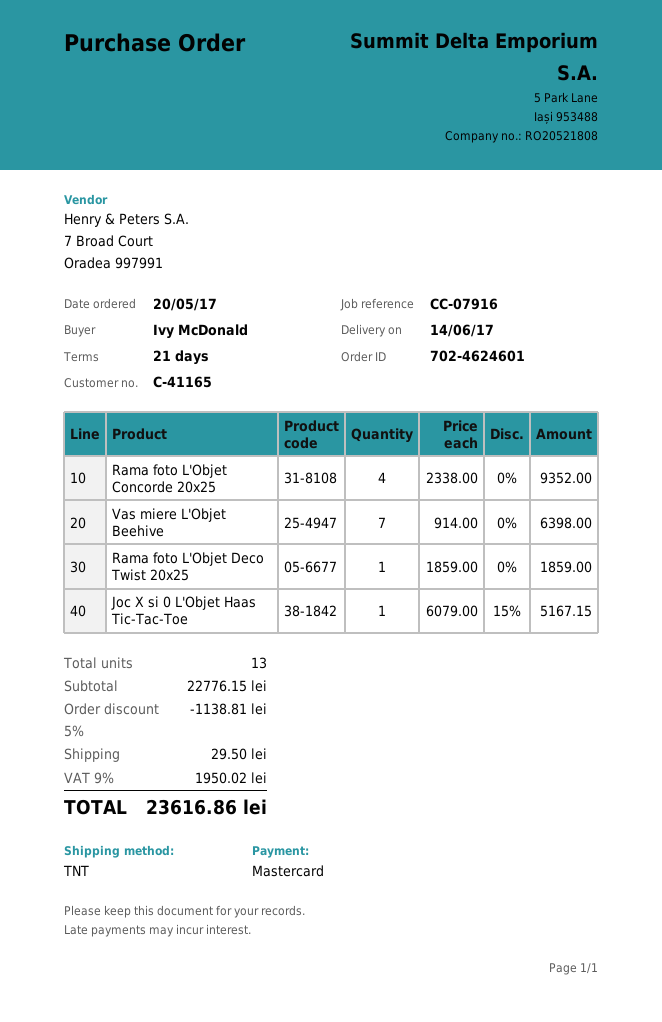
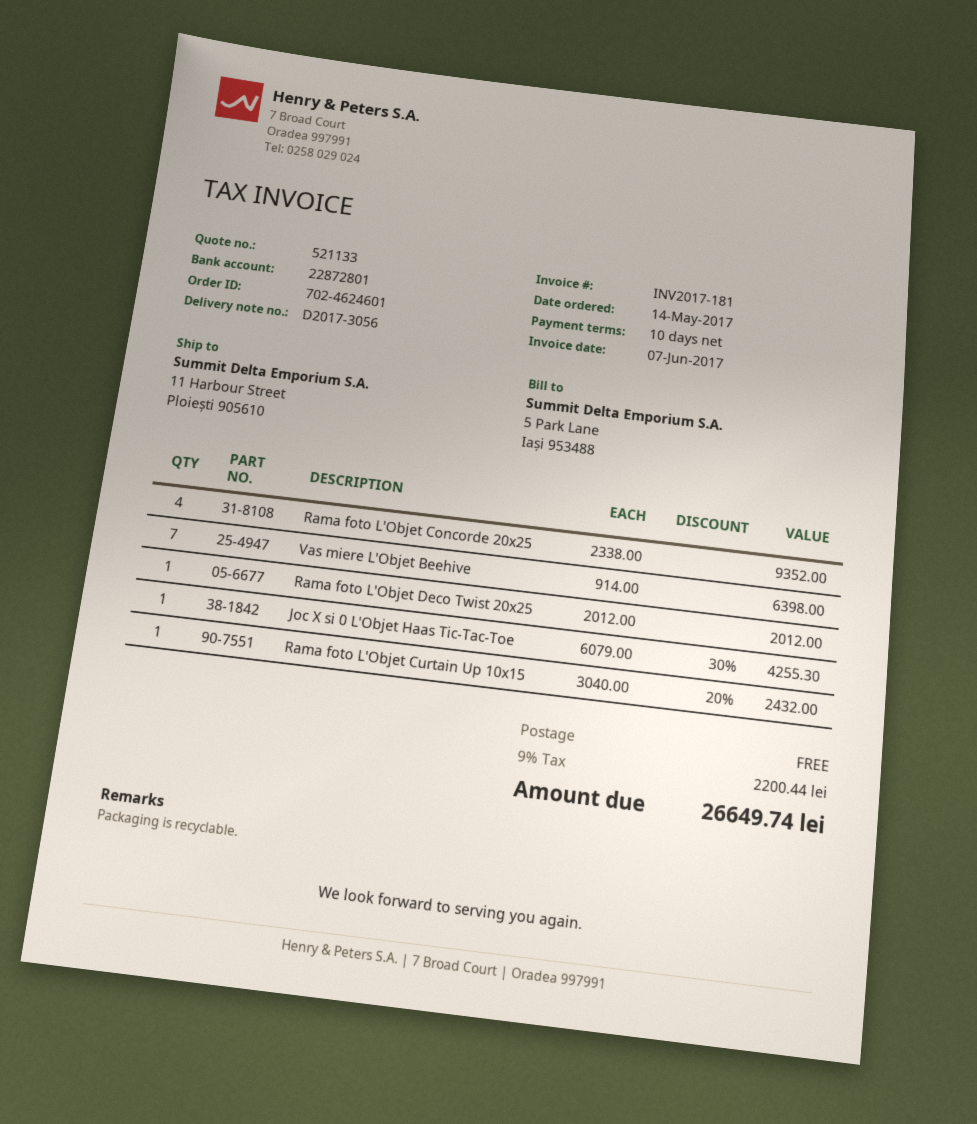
order date: 2017-05-20 -> 2017-05-14
payment terms: 21 days -> 10 days
Rama foto L'Objet Deco Twist 20x25: 1 x 1859.00 = 1859.00 -> 1 x 2012.00 = 2012.00
Joc X si 0 L'Objet Haas Tic-Tac-Toe: 1 x 6079.00 - 15% = 5167.15 -> 1 x 6079.00 - 30% = 4255.30
Rama foto L'Objet Curtain Up 10x15: none -> 1 x 3040.00 - 20% = 2432.00
discount: 5% = 1138.81 -> none
shipping: 29.50 -> 0.00
tax: 9% = 1950.02 -> 9% = 2200.44
total: 23616.86 -> 26649.74

